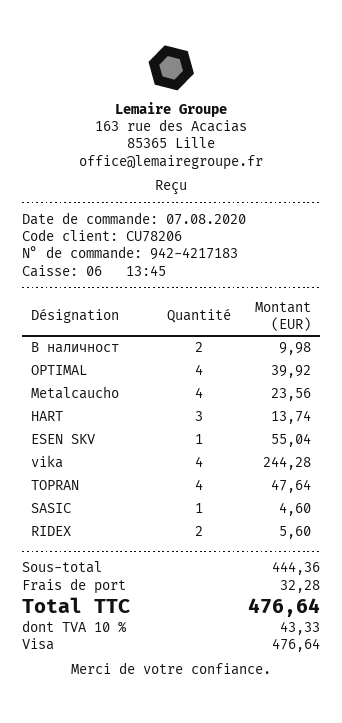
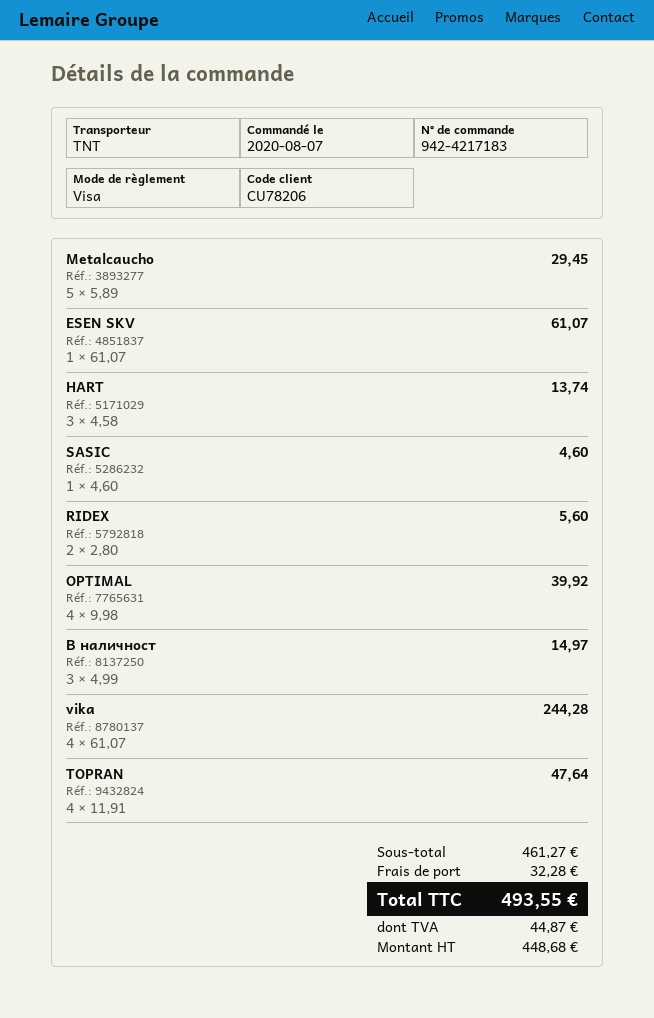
В наличност: 2 for 9.98 -> 3 for 14.97
Metalcaucho: 4 for 23.56 -> 5 for 29.45
ESEN SKV: 1 for 55.04 -> 1 for 61.07
subtotal: 444.36 -> 461.27
tax: 43.33 -> 44.87
total: 476.64 -> 493.55

